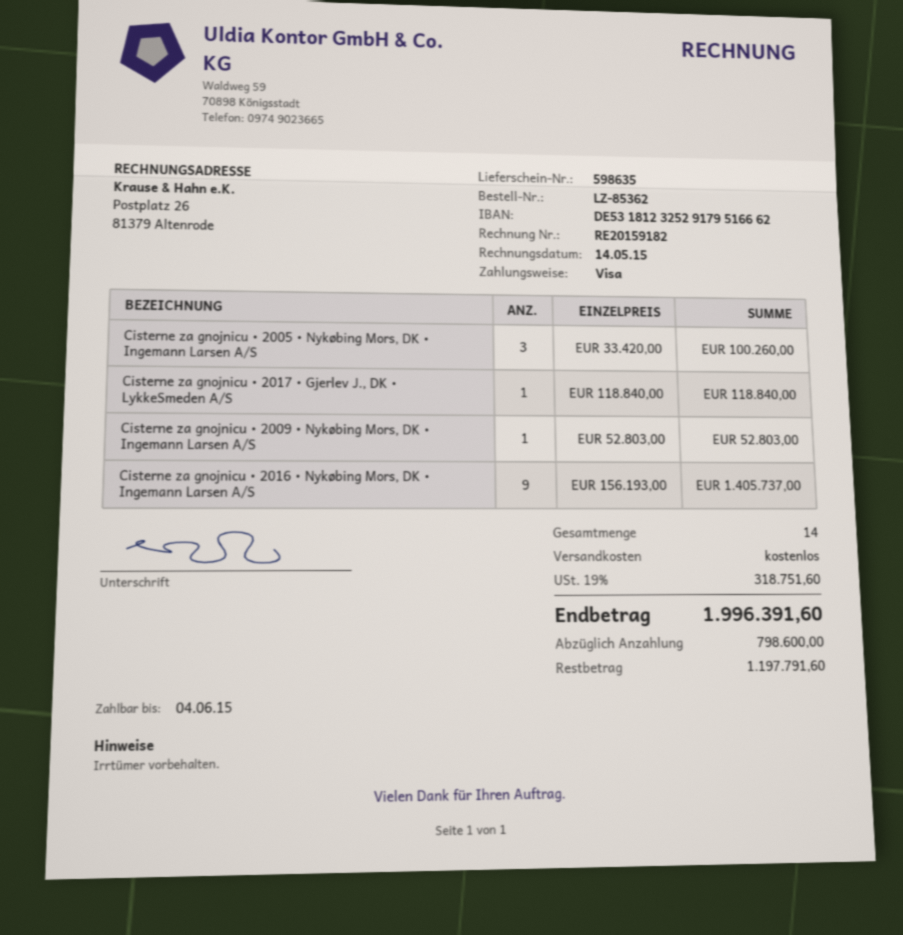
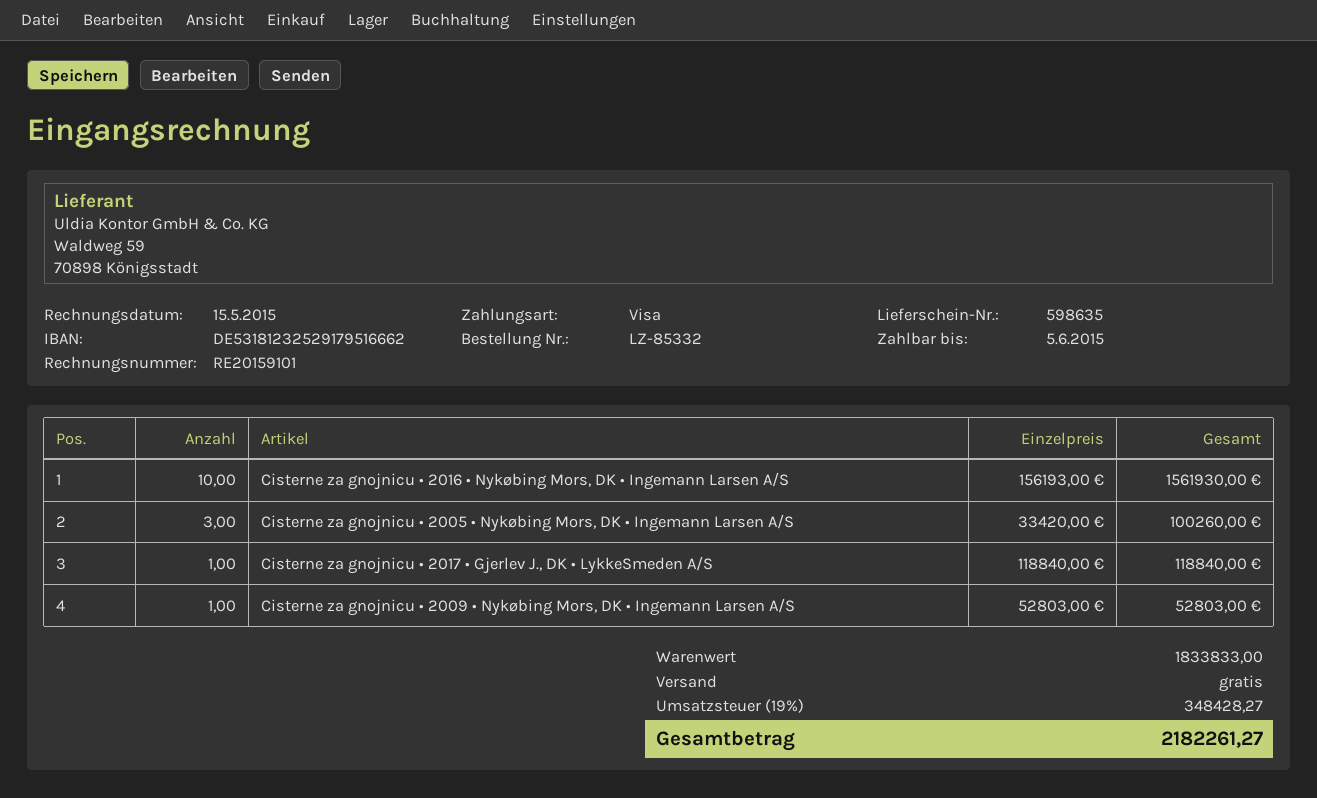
order number: LZ-85362 -> LZ-85332
invoice number: RE20159182 -> RE20159101
invoice date: 2015-05-14 -> 2015-05-15
due date: 2015-06-04 -> 2015-06-05
Cisterne za gnojnicu • 2016 • Nykøbing Mors, DK • Ingemann Larsen A/S: 9 x 156193.00 = 1405737.00 -> 10 x 156193.00 = 1561930.00
tax: 19% = 318751.60 -> 19% = 348428.27
total: 1996391.60 -> 2182261.27

